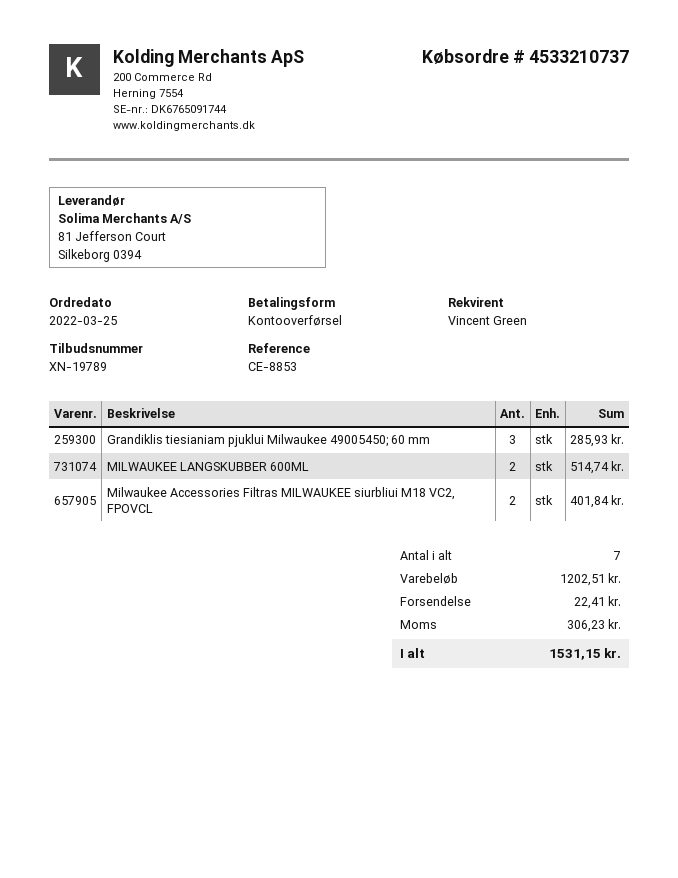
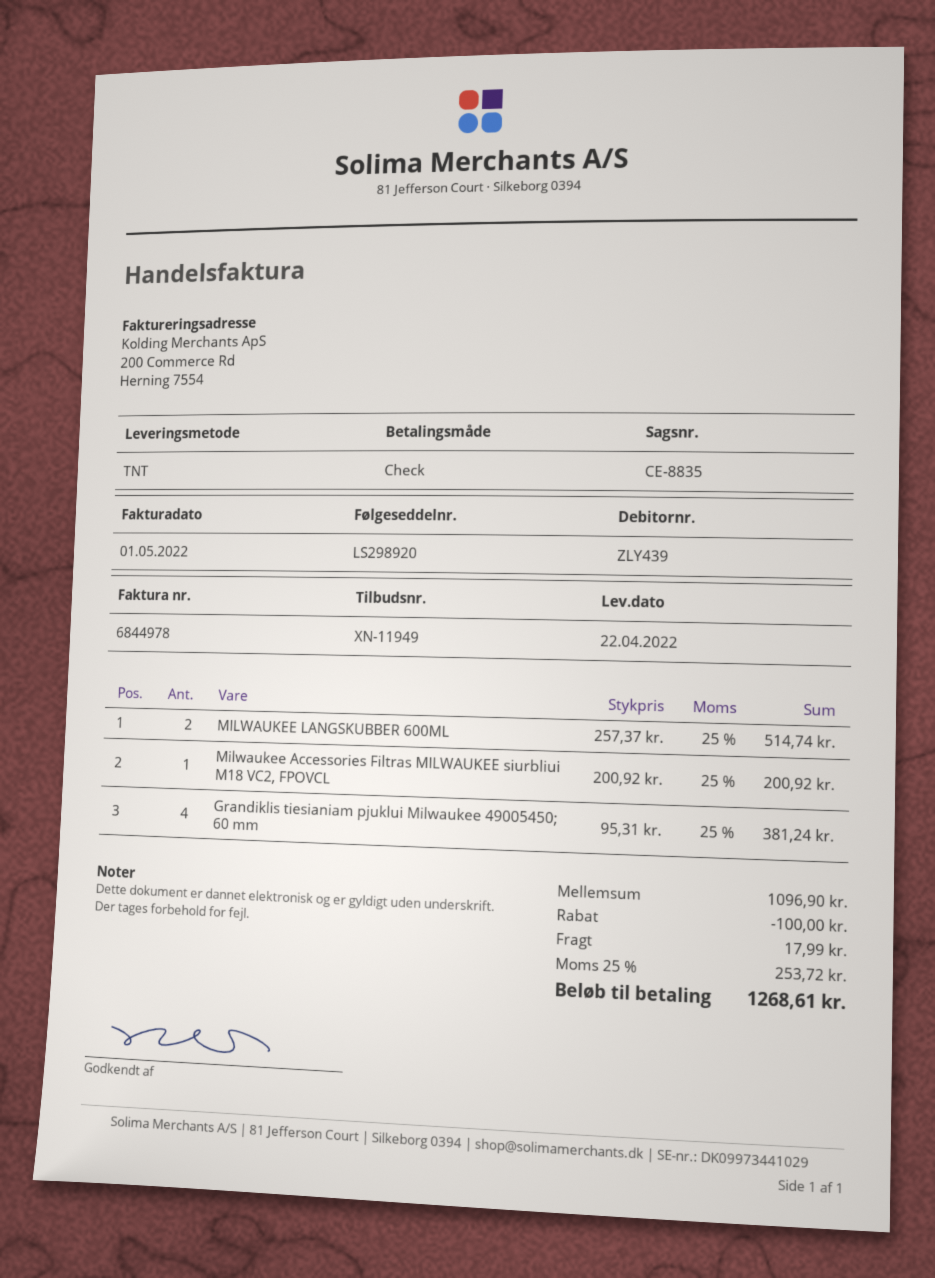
quote number: XN-19789 -> XN-11949
reference: CE-8853 -> CE-8835
payment method: bank transfer -> cheque
Grandiklis tiesianiam pjuklui Milwaukee 49005450; 60 mm: 3 for 285.93 -> 4 for 381.24
Milwaukee Accessories Filtras MILWAUKEE siurbliui M18 VC2, FPOVCL: 2 for 401.84 -> 1 for 200.92
subtotal: 1202.51 -> 1096.90
discount: none -> 100.00
shipping: 22.41 -> 17.99
tax: 306.23 -> 253.72
total: 1531.15 -> 1268.61

